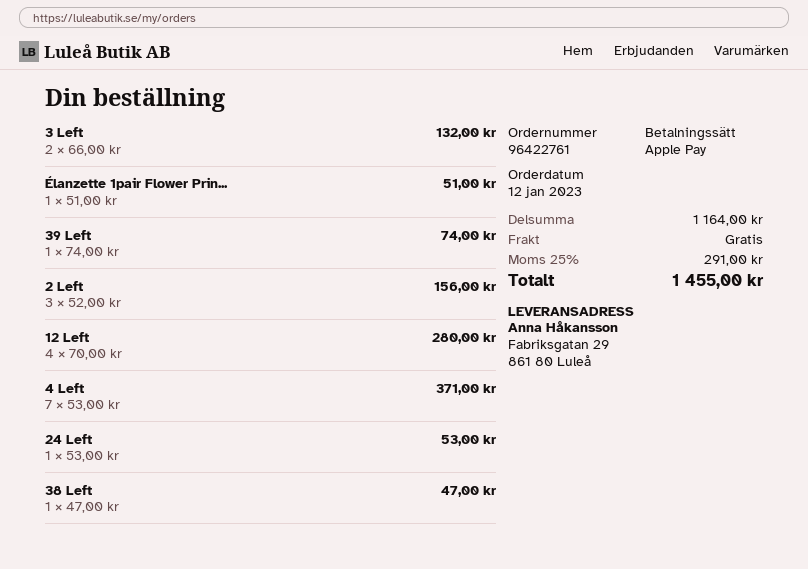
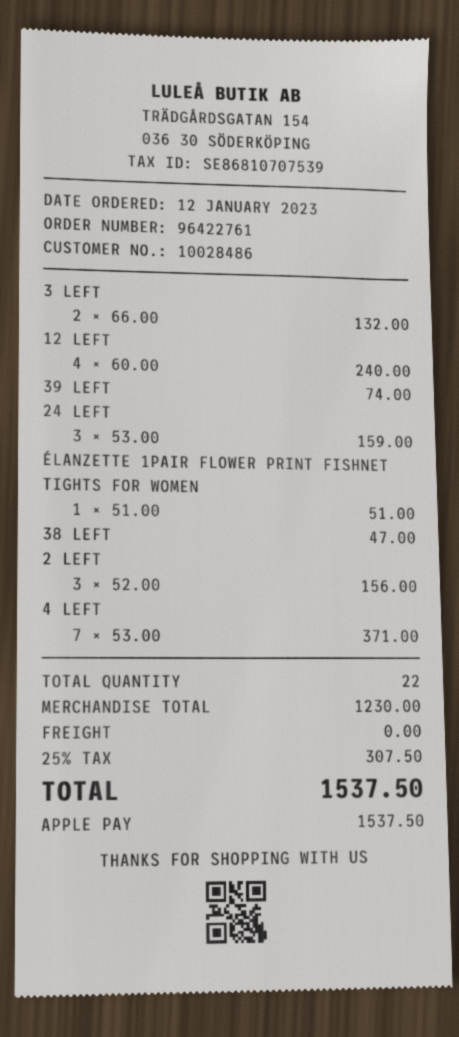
12 Left: 4 x 70.00 = 280.00 -> 4 x 60.00 = 240.00
24 Left: 1 x 53.00 = 53.00 -> 3 x 53.00 = 159.00
subtotal: 1164.00 -> 1230.00
tax: 25% = 291.00 -> 25% = 307.50
total: 1455.00 -> 1537.50

